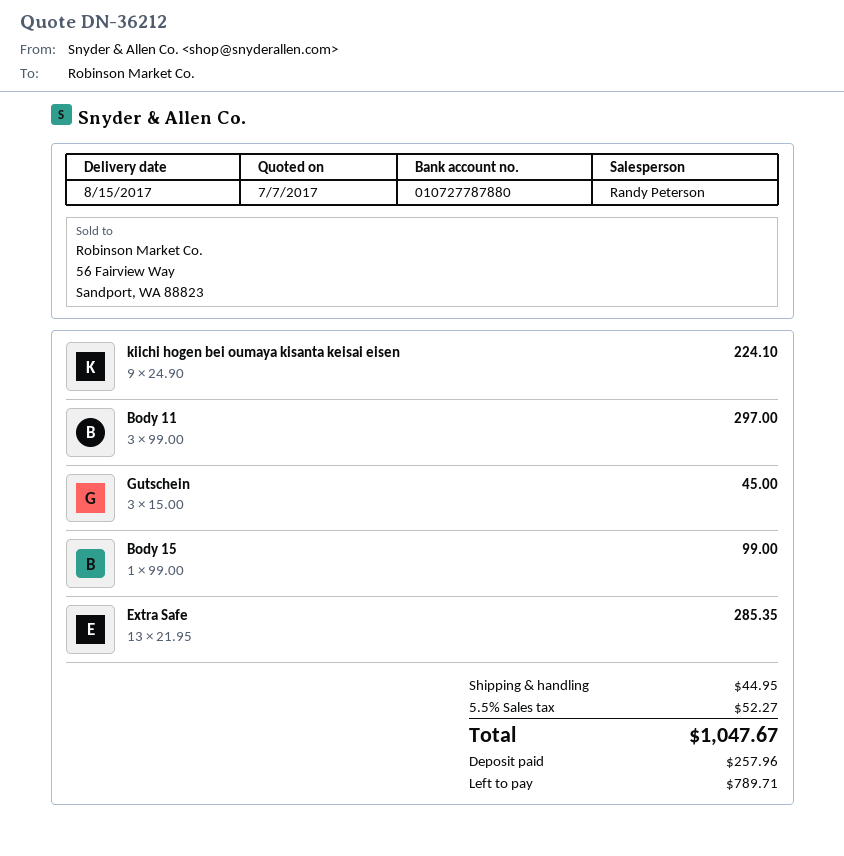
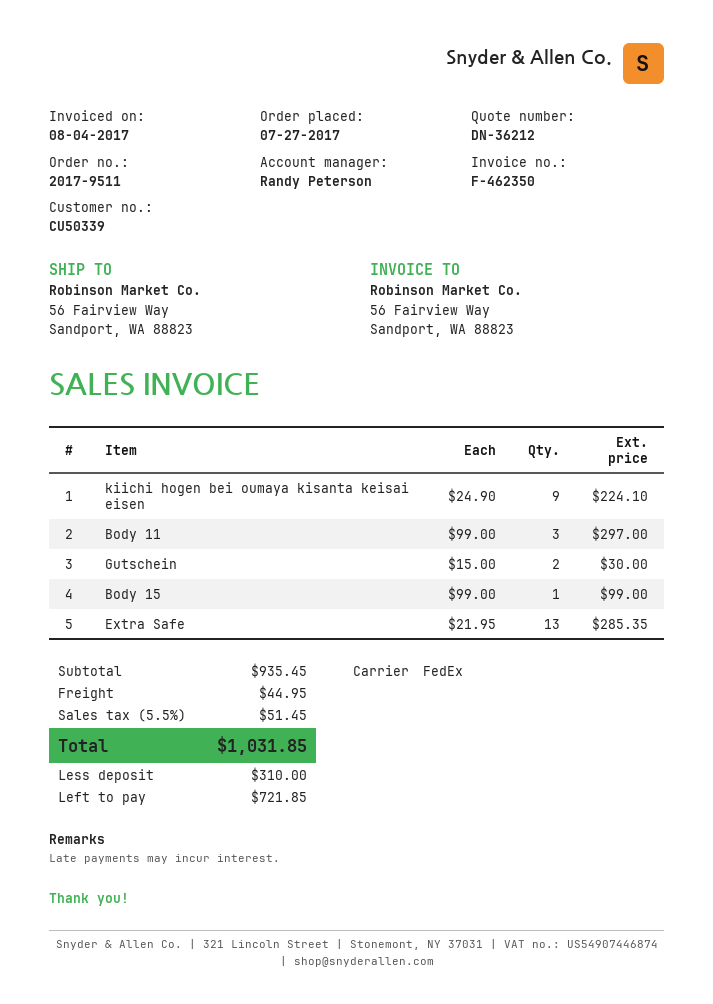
Gutschein: 3 x 15.00 = 45.00 -> 2 x 15.00 = 30.00
tax: 5.5% = 52.27 -> 5.5% = 51.45
total: 1047.67 -> 1031.85
deposit: 257.96 -> 310.00
balance: 789.71 -> 721.85

